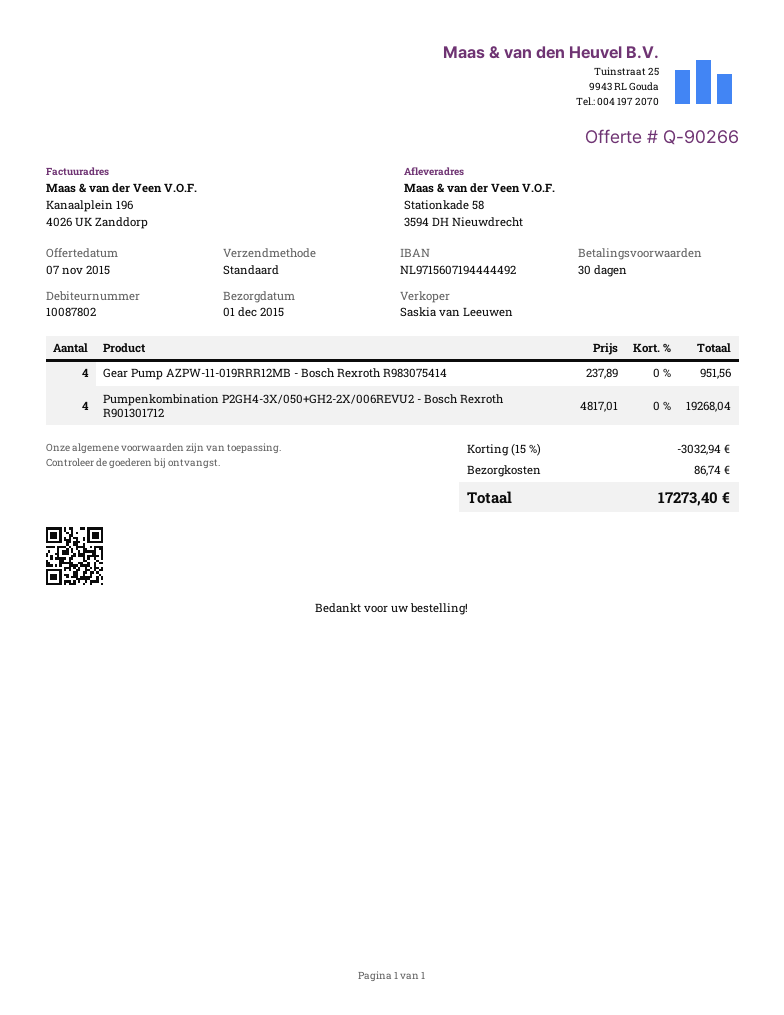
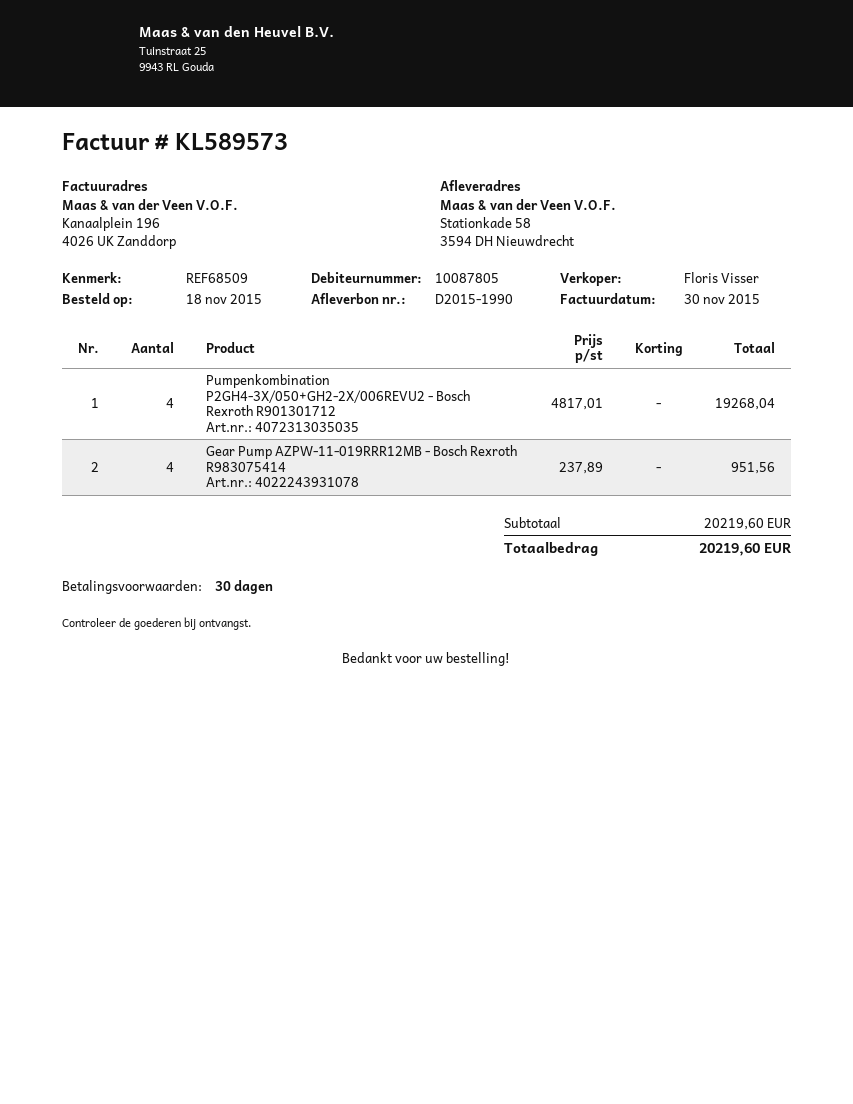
customer number: 10087802 -> 10087805
sales rep: Saskia van Leeuwen -> Floris Visser
discount: 15% = 3032.94 -> none
shipping: 86.74 -> none
total: 17273.40 -> 20219.60

